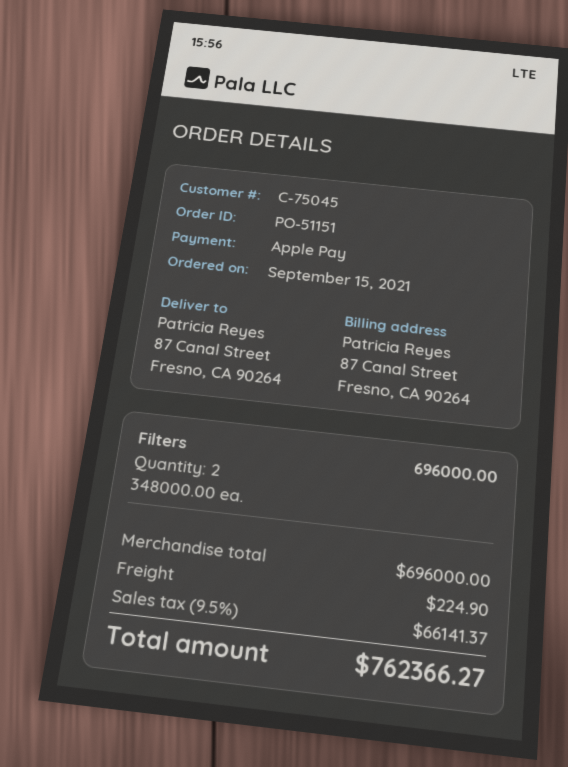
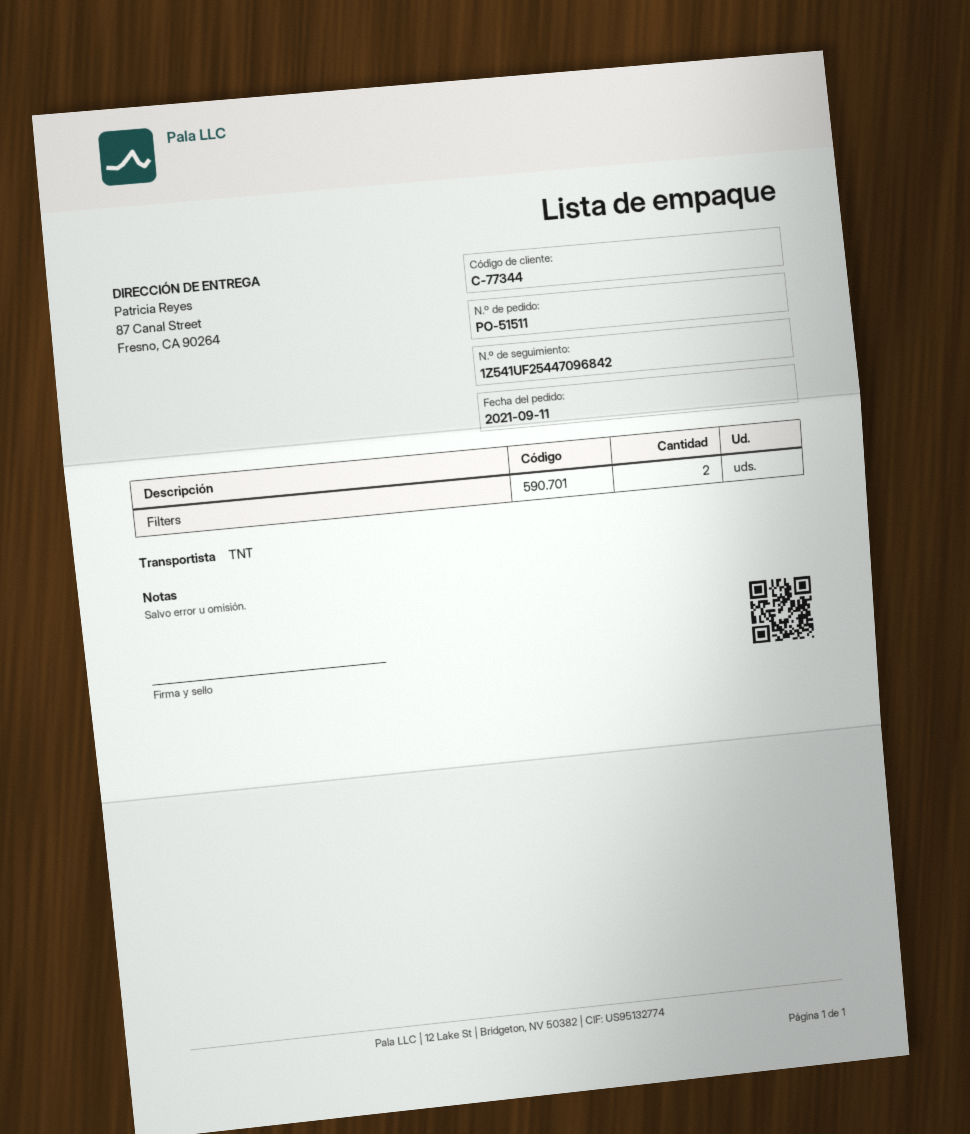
order number: PO-51151 -> PO-51511
order date: 2021-09-15 -> 2021-09-11
customer number: C-75045 -> C-77344

